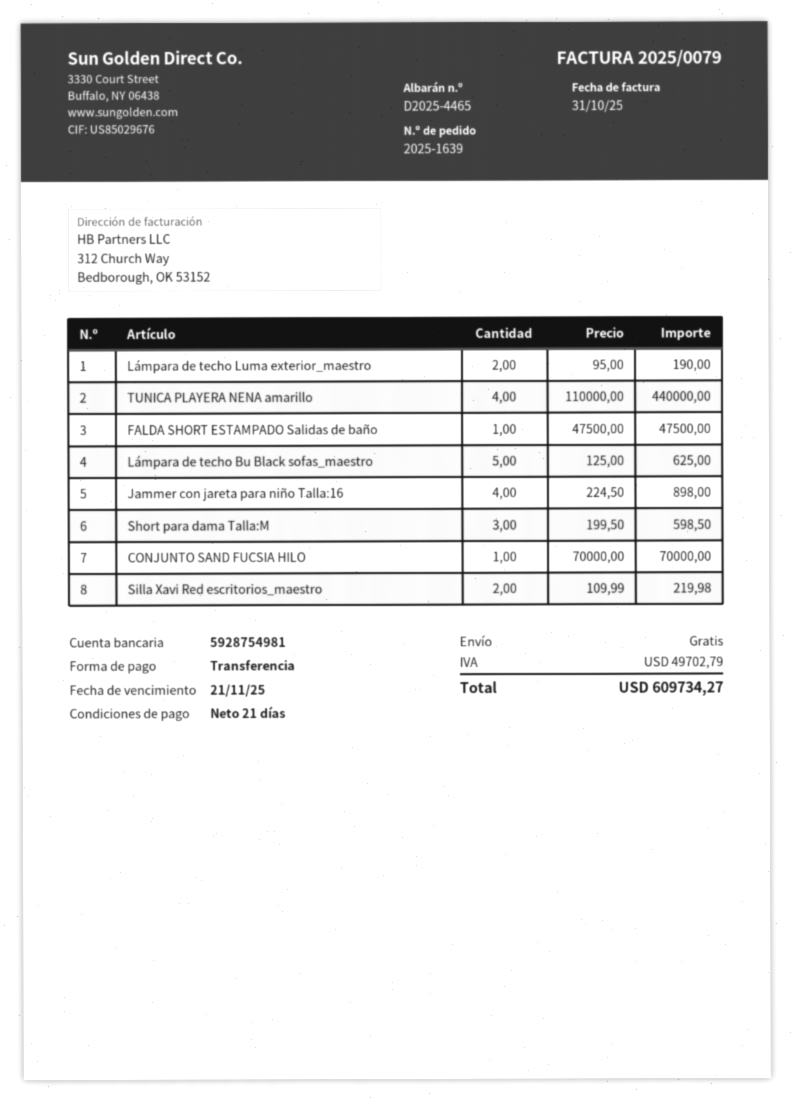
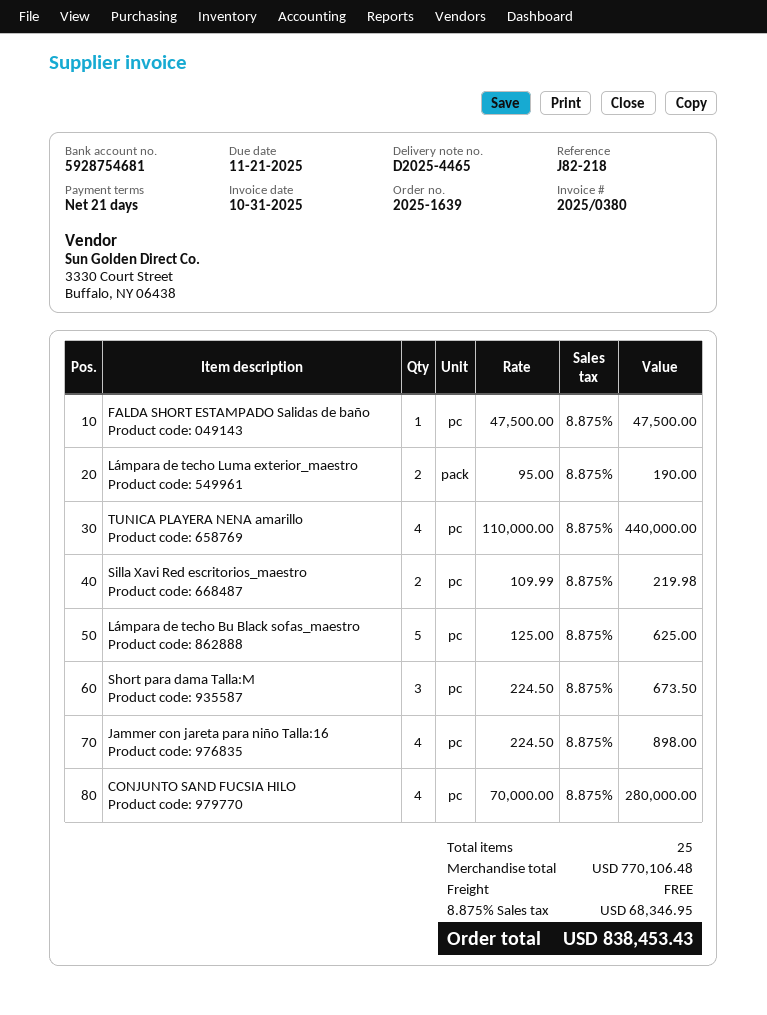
invoice number: 2025/0079 -> 2025/0380
bank account: 5928754981 -> 5928754681
Short para dama Talla:M: 3 x 199.50 = 598.50 -> 3 x 224.50 = 673.50
CONJUNTO SAND FUCSIA HILO: 1 x 70000.00 = 70000.00 -> 4 x 70000.00 = 280000.00
tax: 49702.79 -> 68346.95
total: 609734.27 -> 838453.43

